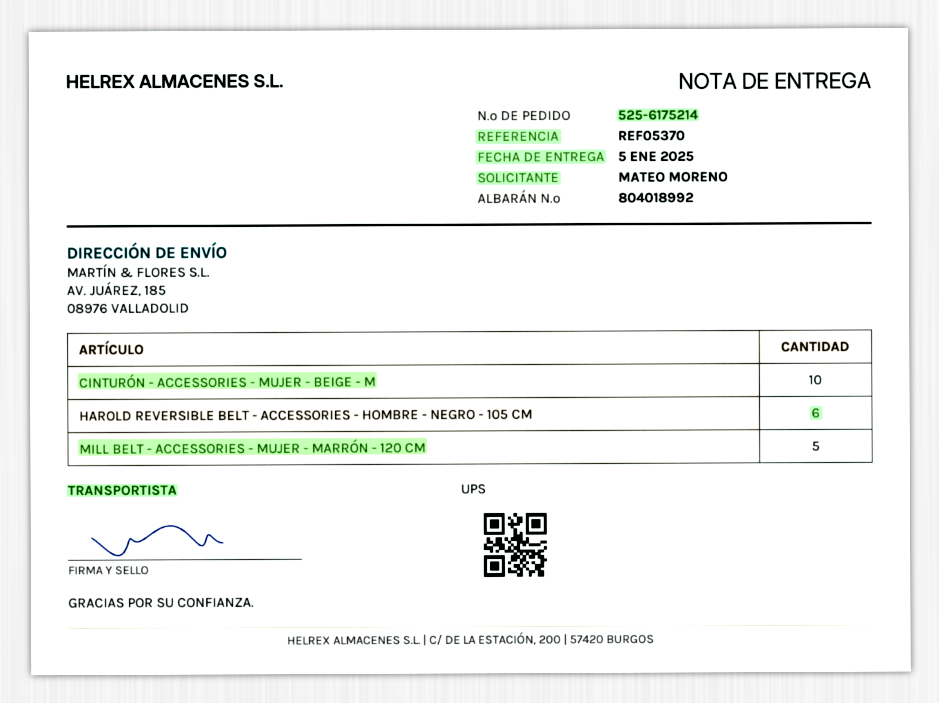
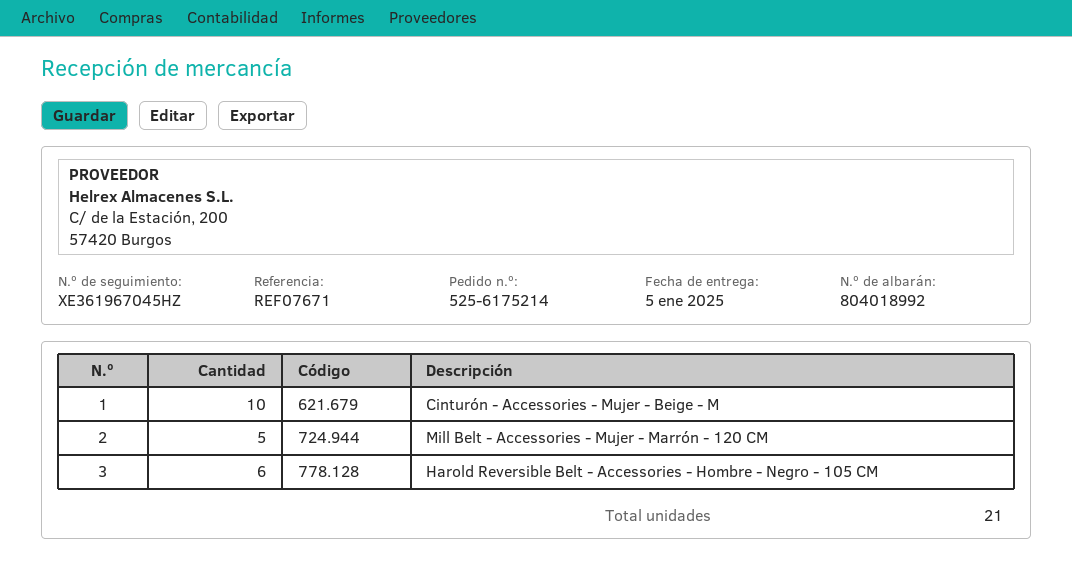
reference: REF05370 -> REF07671

